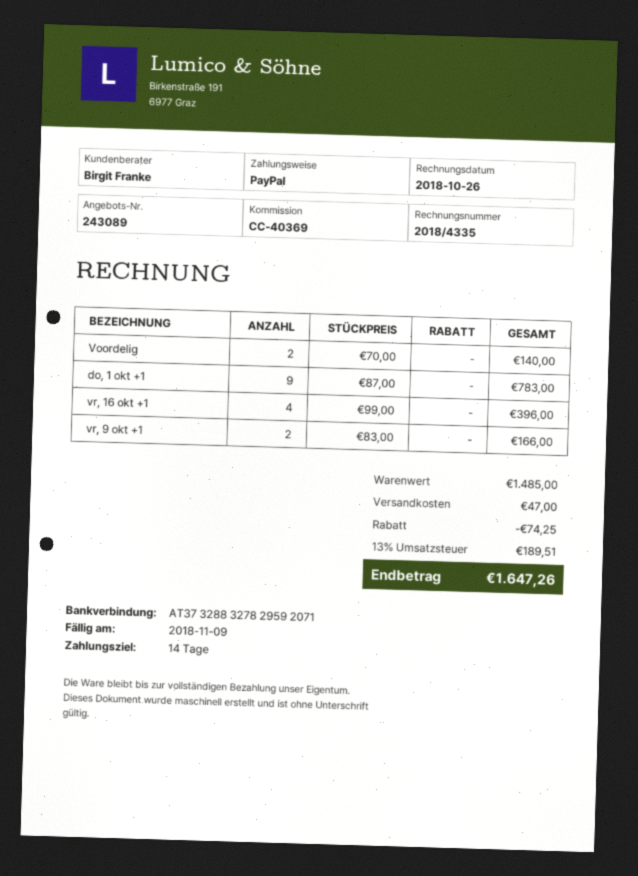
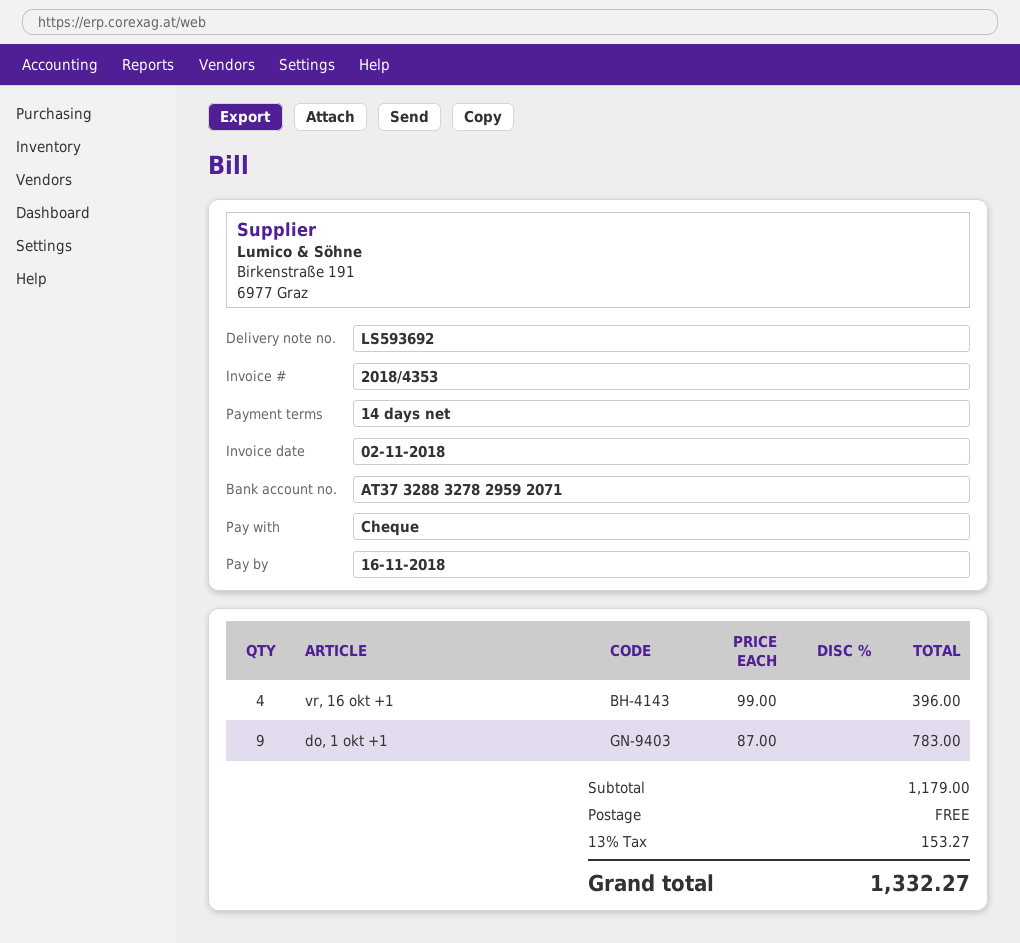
invoice number: 2018/4335 -> 2018/4353
invoice date: 2018-10-26 -> 2018-11-02
due date: 2018-11-09 -> 2018-11-16
payment method: PayPal -> cheque
Voordelig: 2 x 70.00 = 140.00 -> none
vr, 9 okt +1: 2 x 83.00 = 166.00 -> none
subtotal: 1485.00 -> 1179.00
discount: 74.25 -> none
shipping: 47.00 -> 0.00
tax: 13% = 189.51 -> 13% = 153.27
total: 1647.26 -> 1332.27

